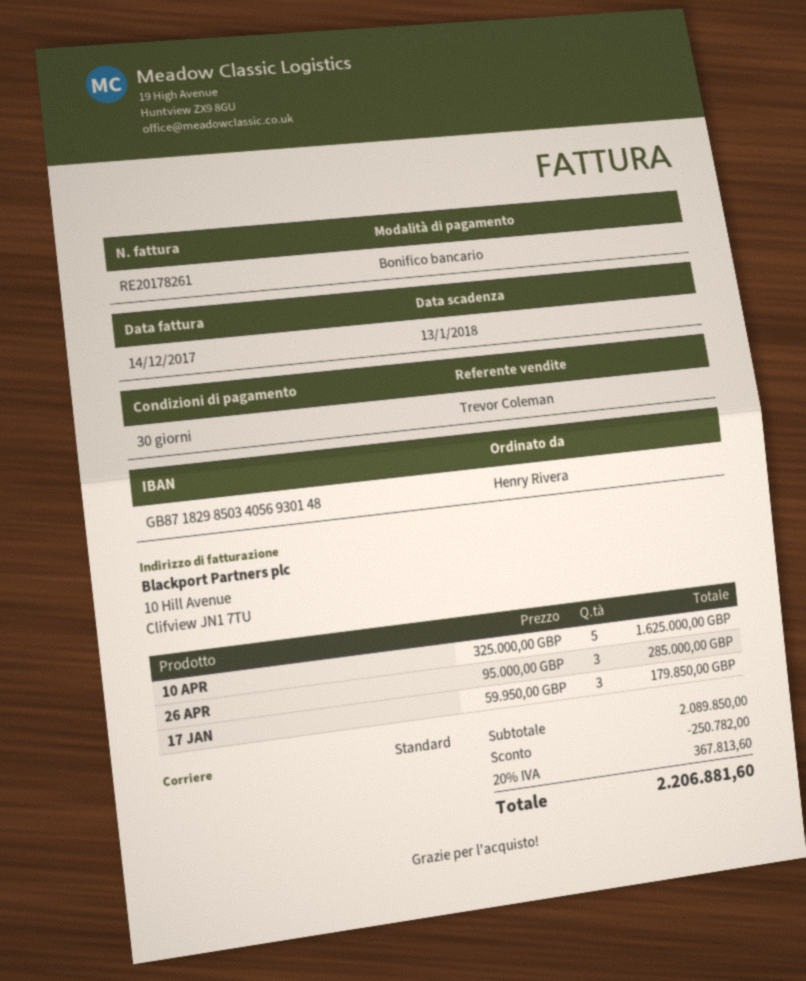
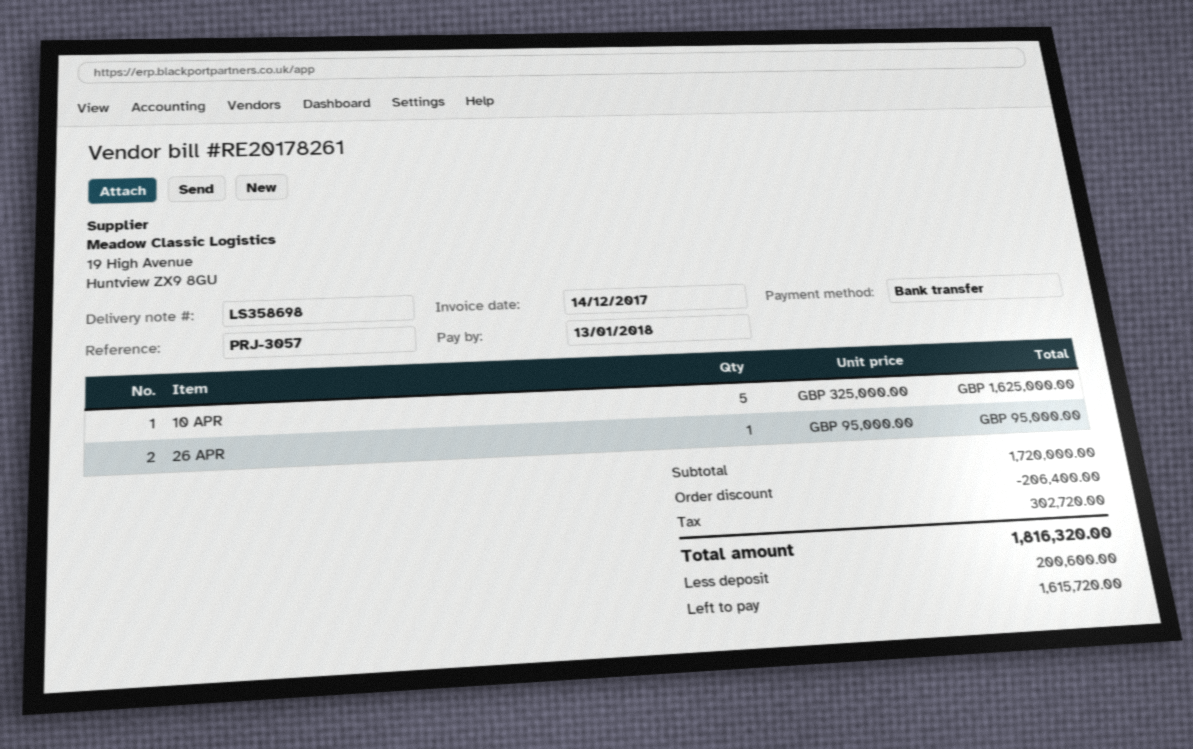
26 APR: 3 x 95000.00 = 285000.00 -> 1 x 95000.00 = 95000.00
17 JAN: 3 x 59950.00 = 179850.00 -> none
subtotal: 2089850.00 -> 1720000.00
discount: 250782.00 -> 206400.00
tax: 367813.60 -> 302720.00
total: 2206881.60 -> 1816320.00

